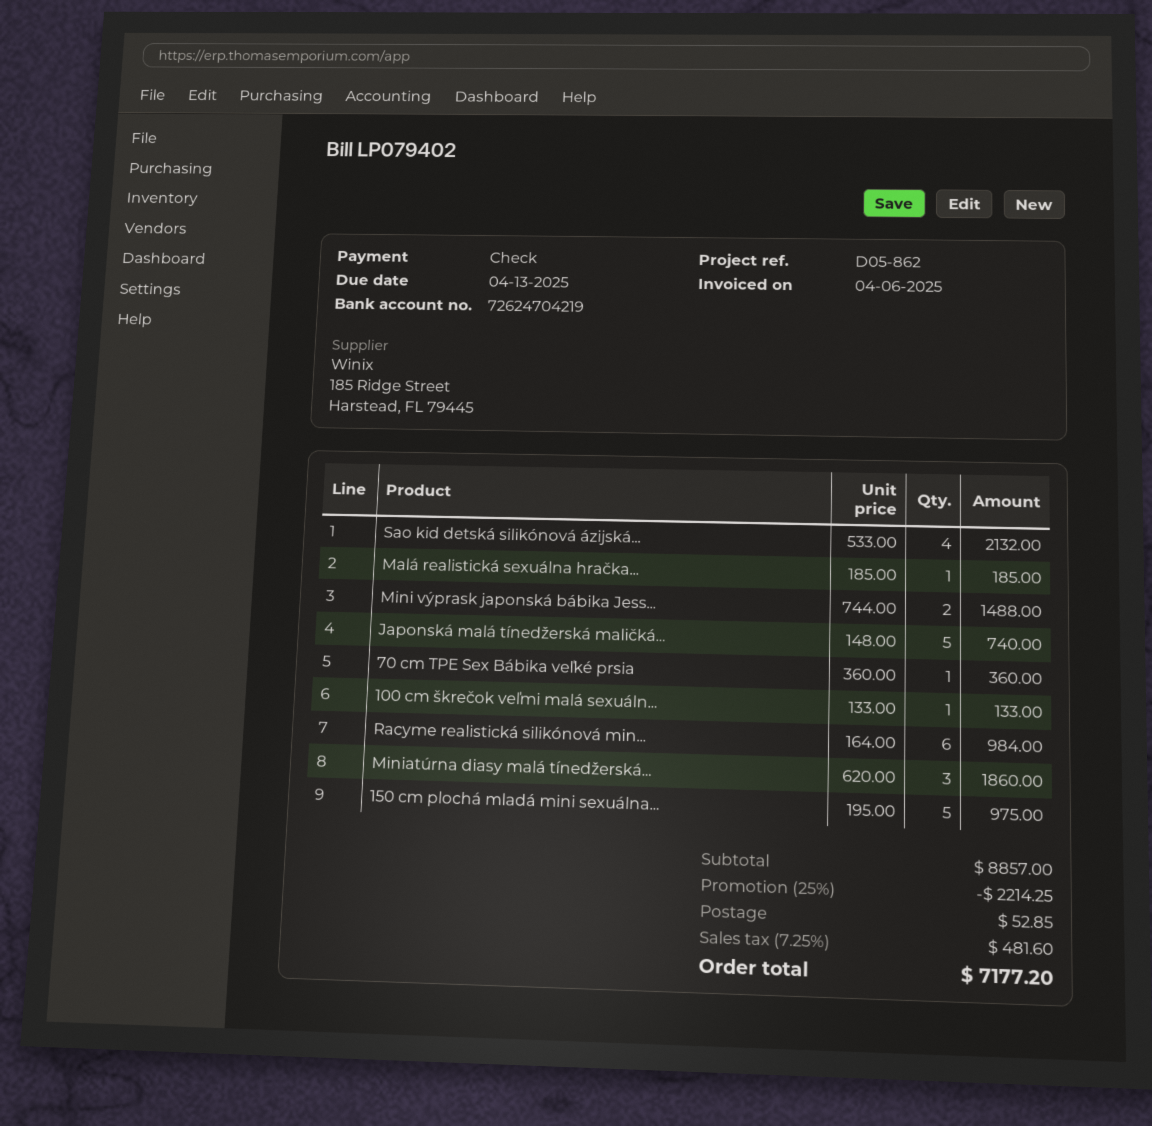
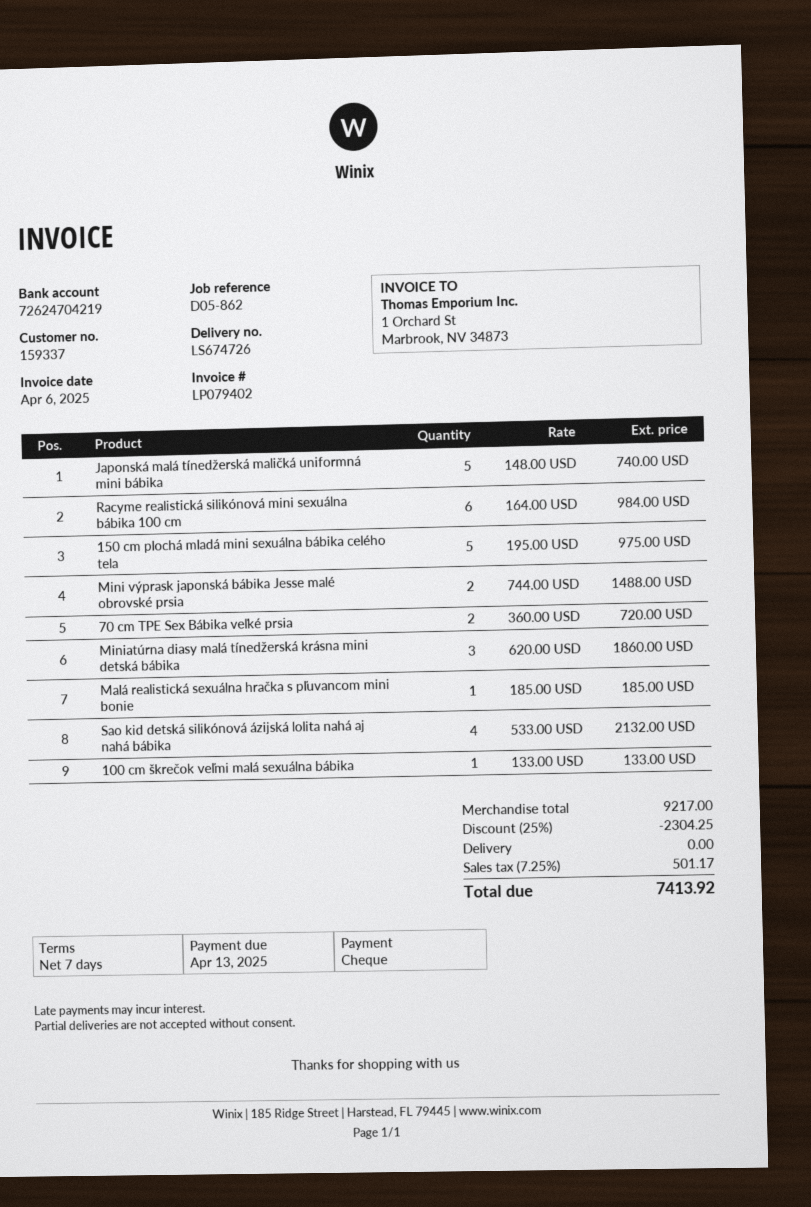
70 cm TPE Sex Bábika veľké prsia: 1 x 360.00 = 360.00 -> 2 x 360.00 = 720.00
subtotal: 8857.00 -> 9217.00
discount: 25% = 2214.25 -> 25% = 2304.25
shipping: 52.85 -> 0.00
tax: 7.25% = 481.60 -> 7.25% = 501.17
total: 7177.20 -> 7413.92

